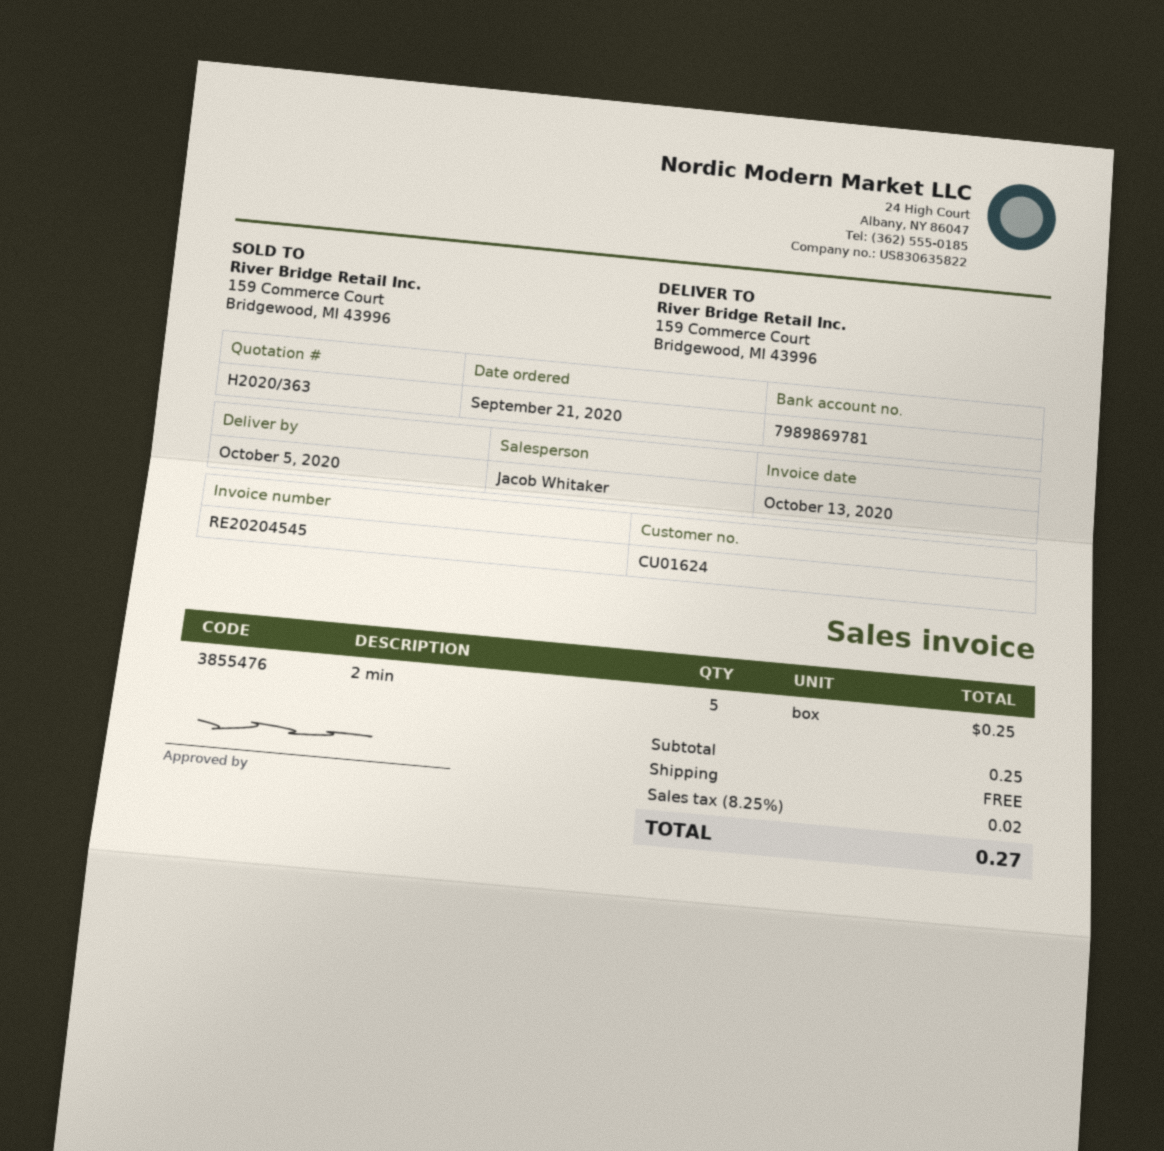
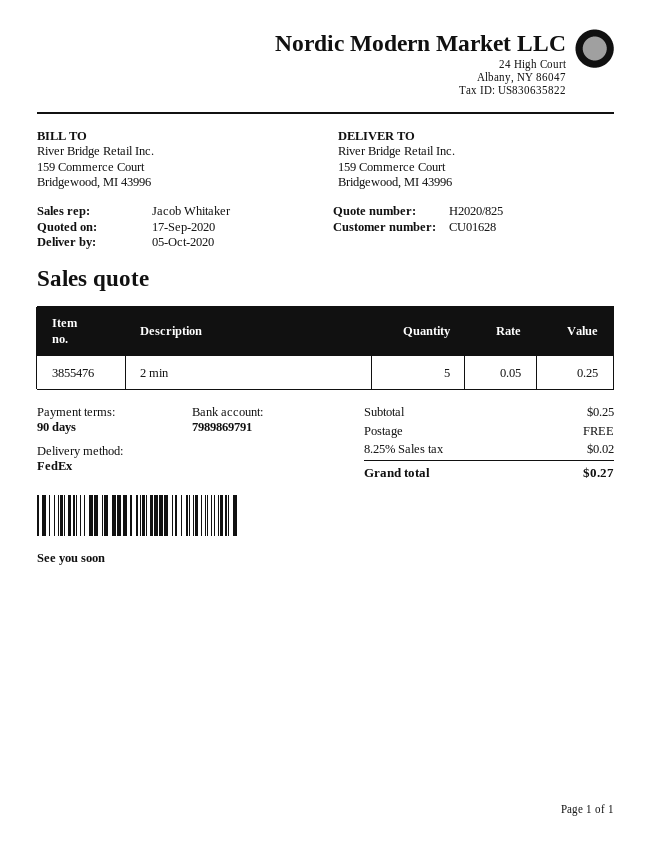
quote number: H2020/363 -> H2020/825
customer number: CU01624 -> CU01628
bank account: 7989869781 -> 7989869791

